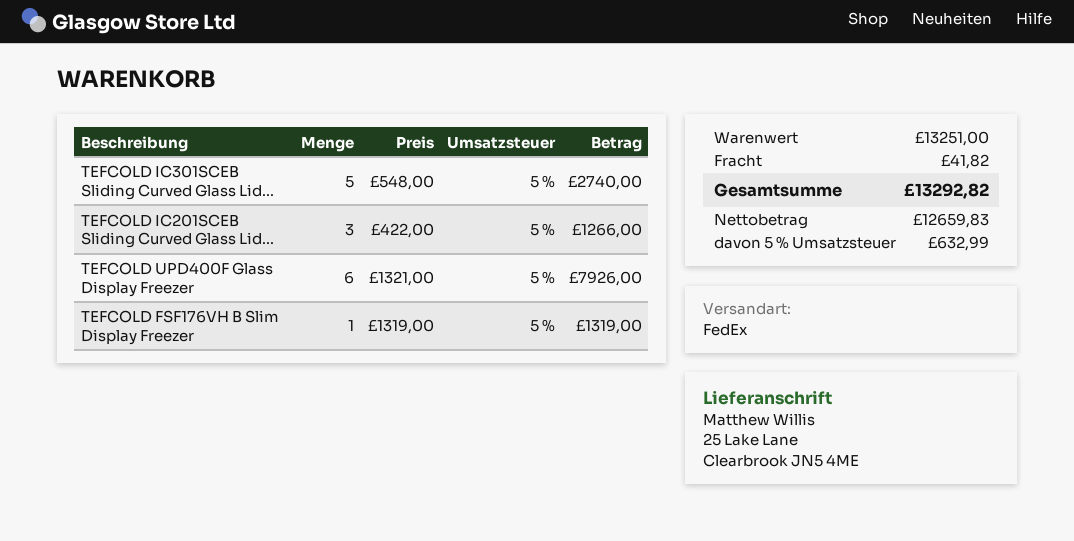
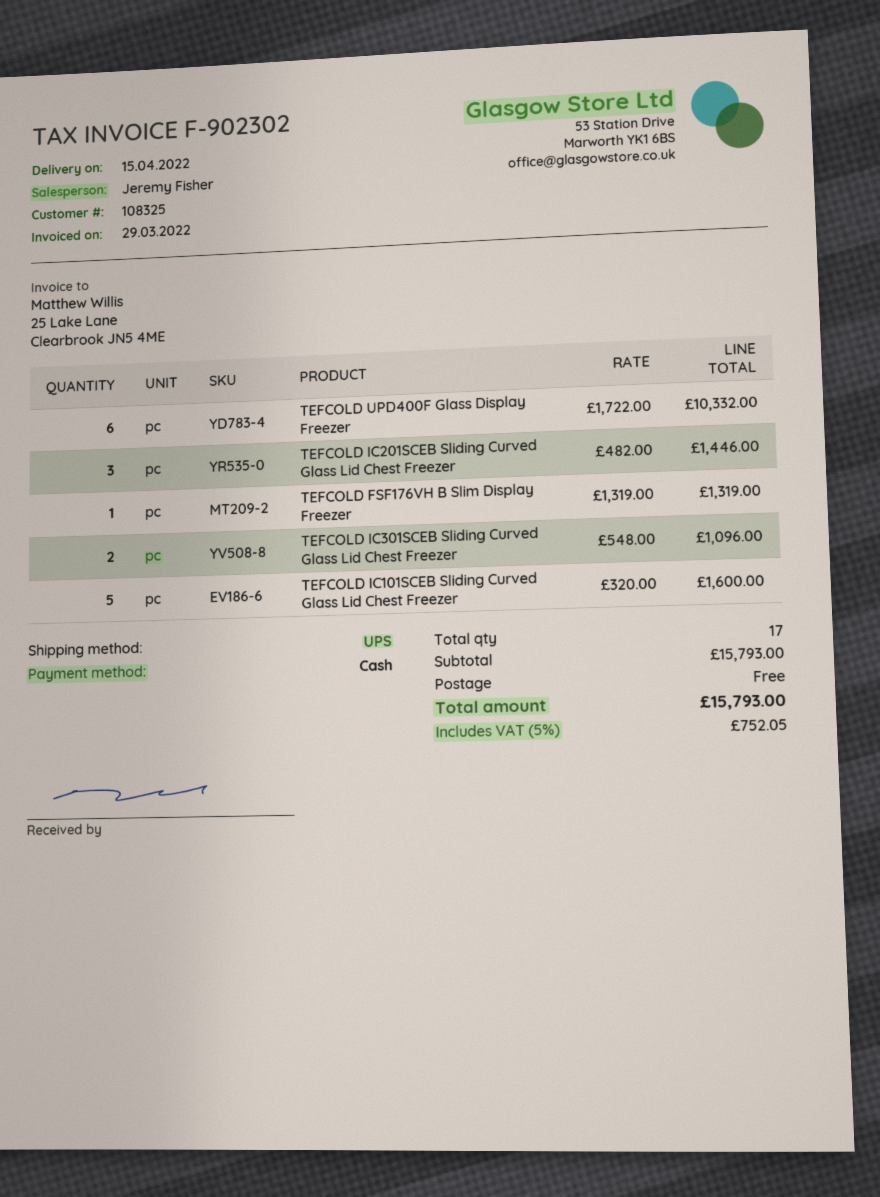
shipping method: FedEx -> UPS
TEFCOLD IC301SCEB Sliding Curved Glass Lid...: 5 x 548.00 = 2740.00 -> 2 x 548.00 = 1096.00
TEFCOLD IC201SCEB Sliding Curved Glass Lid...: 3 x 422.00 = 1266.00 -> 3 x 482.00 = 1446.00
TEFCOLD UPD400F Glass Display Freezer: 6 x 1321.00 = 7926.00 -> 6 x 1722.00 = 10332.00
TEFCOLD IC101SCEB Sliding Curved Glass Lid Chest Freezer: none -> 5 x 320.00 = 1600.00
subtotal: 13251.00 -> 15793.00
shipping: 41.82 -> 0.00
tax: 5% = 632.99 -> 5% = 752.05
total: 13292.82 -> 15793.00

